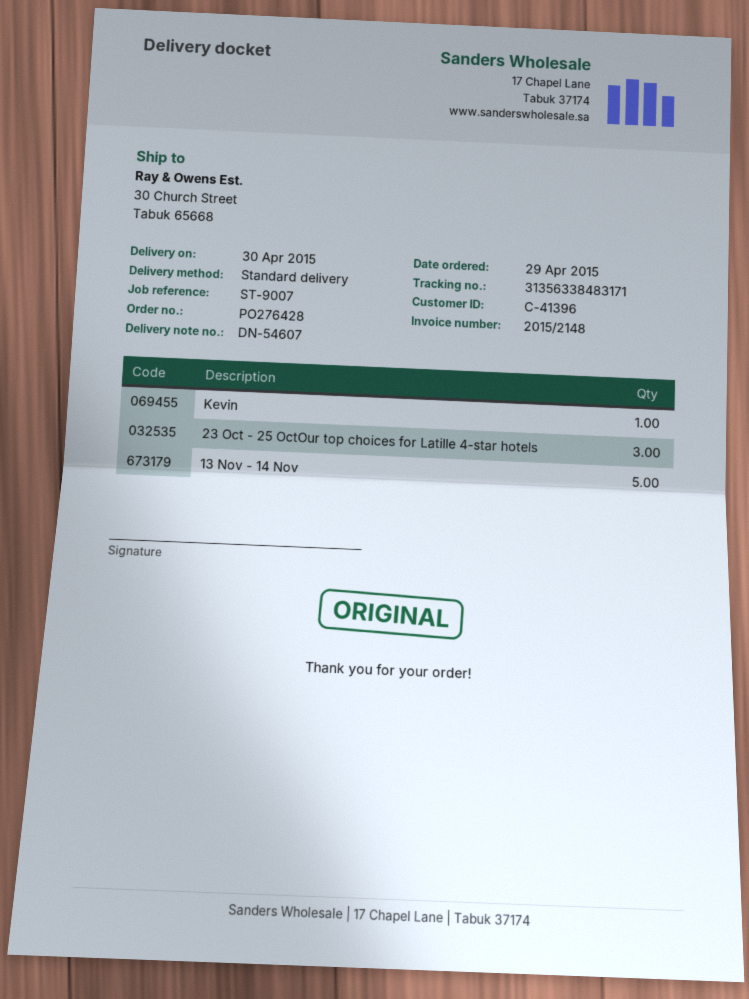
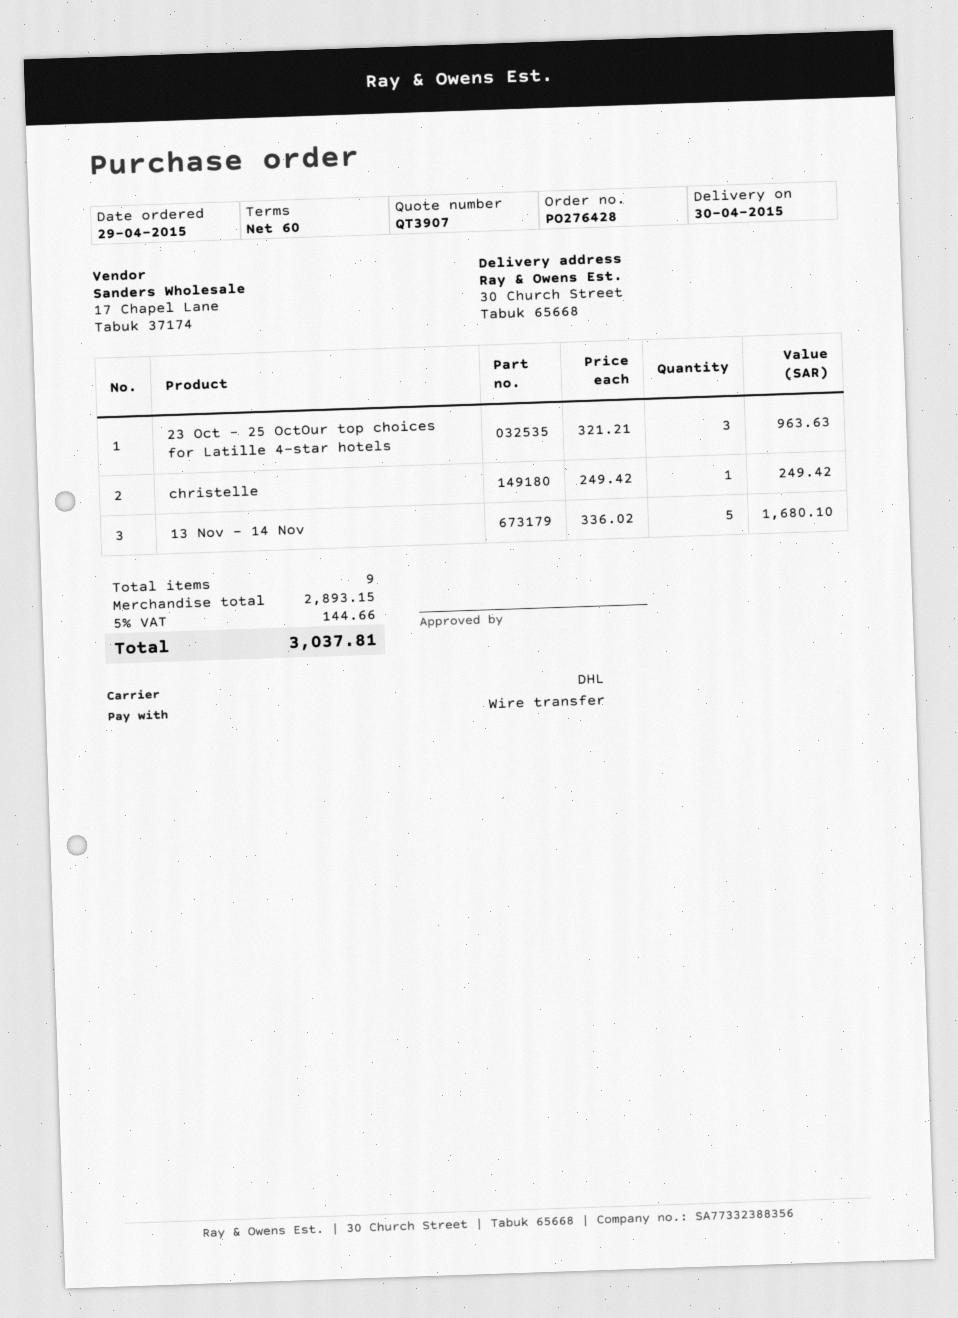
shipping method: standard -> DHL
Kevin: 1 -> none
christelle: none -> 1

